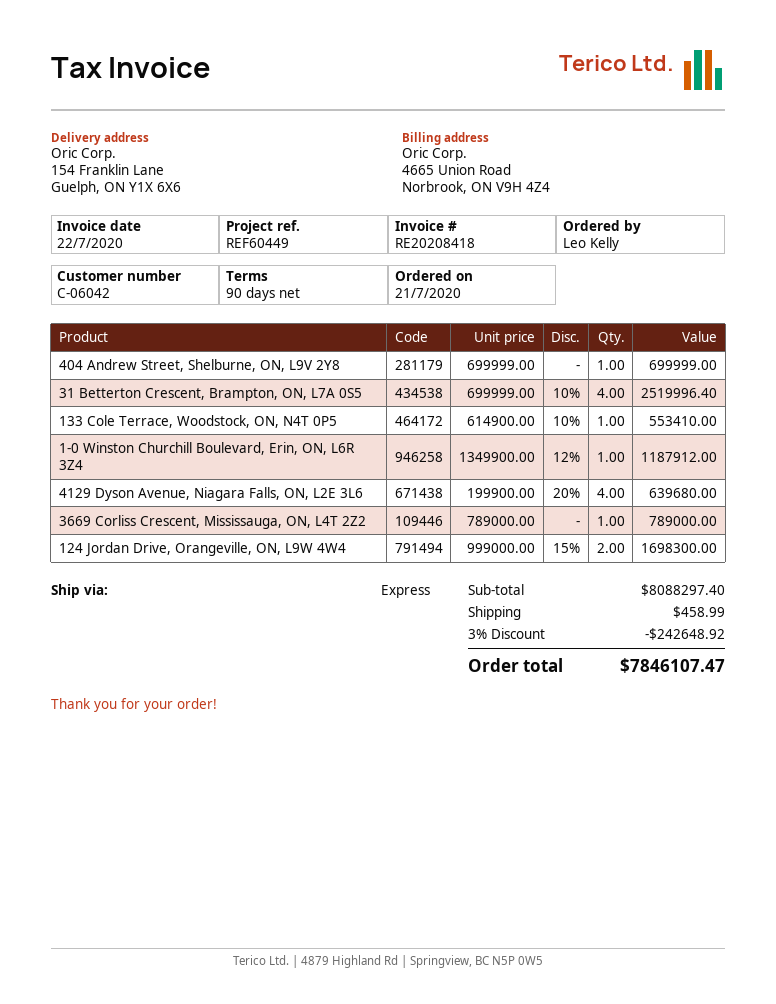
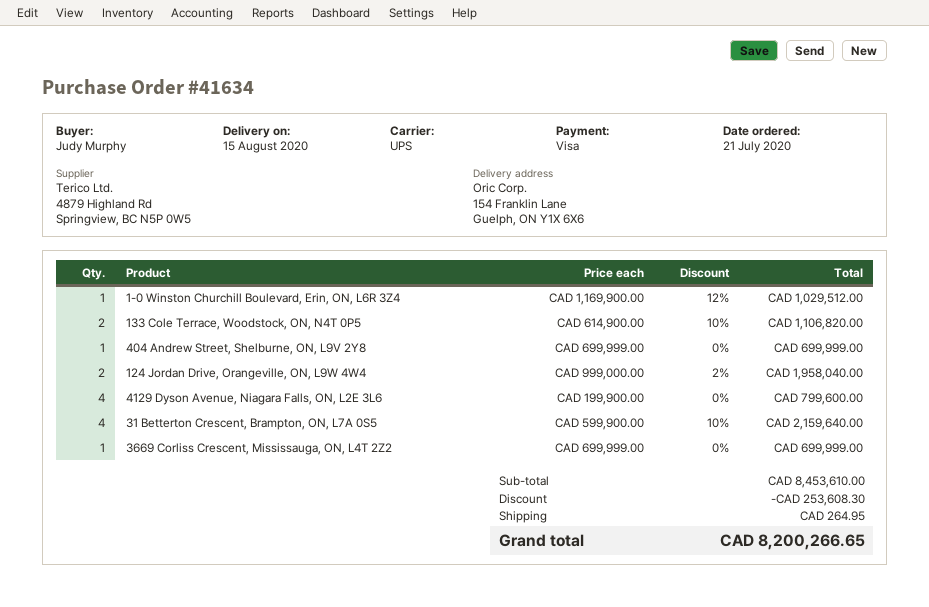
ordered by: Leo Kelly -> Judy Murphy
shipping method: express -> UPS
31 Betterton Crescent, Brampton, ON, L7A 0S5: 4 x 699999.00 - 10% = 2519996.40 -> 4 x 599900.00 - 10% = 2159640.00
133 Cole Terrace, Woodstock, ON, N4T 0P5: 1 x 614900.00 - 10% = 553410.00 -> 2 x 614900.00 - 10% = 1106820.00
1-0 Winston Churchill Boulevard, Erin, ON, L6R 3Z4: 1 x 1349900.00 - 12% = 1187912.00 -> 1 x 1169900.00 - 12% = 1029512.00
4129 Dyson Avenue, Niagara Falls, ON, L2E 3L6: 4 x 199900.00 - 20% = 639680.00 -> 4 x 199900.00 = 799600.00
3669 Corliss Crescent, Mississauga, ON, L4T 2Z2: 1 x 789000.00 = 789000.00 -> 1 x 699999.00 = 699999.00
124 Jordan Drive, Orangeville, ON, L9W 4W4: 2 x 999000.00 - 15% = 1698300.00 -> 2 x 999000.00 - 2% = 1958040.00
subtotal: 8088297.40 -> 8453610.00
discount: 242648.92 -> 253608.30
shipping: 458.99 -> 264.95
total: 7846107.47 -> 8200266.65

